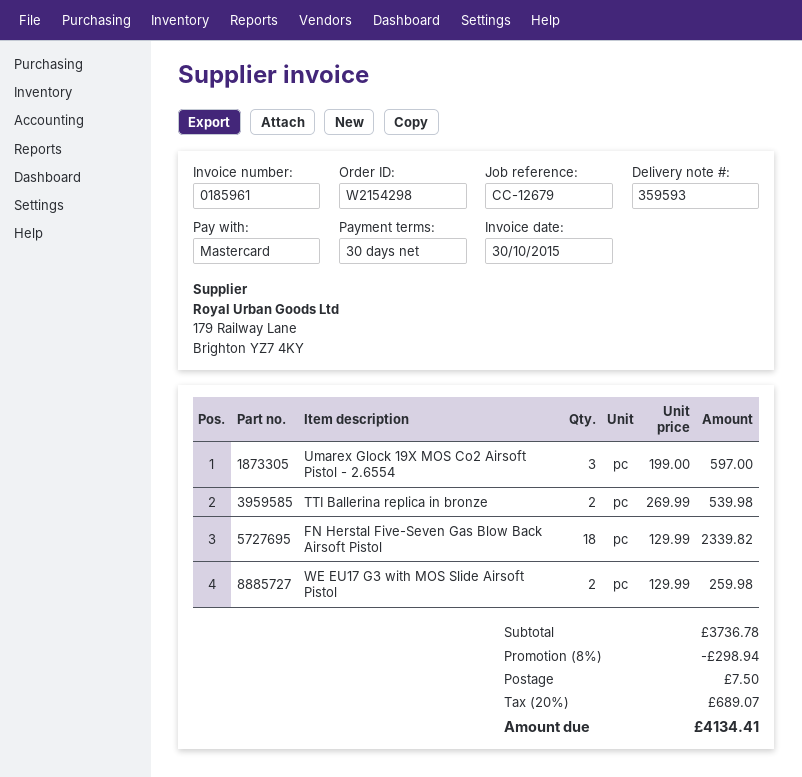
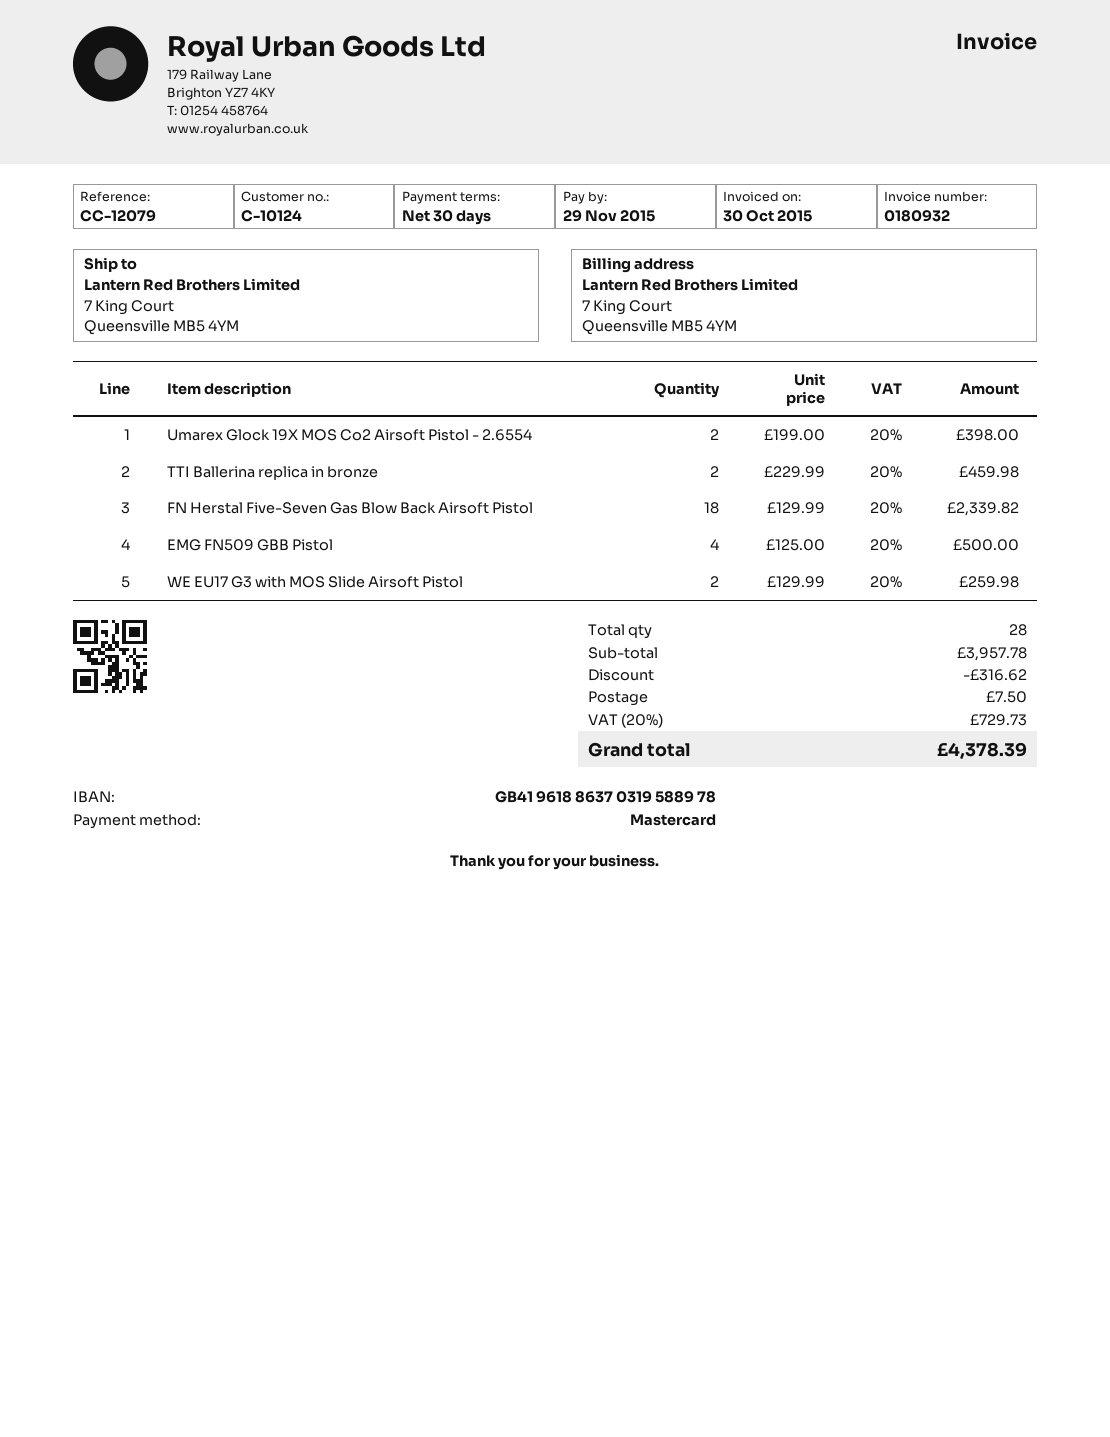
invoice number: 0185961 -> 0180932
reference: CC-12679 -> CC-12079
Umarex Glock 19X MOS Co2 Airsoft Pistol - 2.6554: 3 x 199.00 = 597.00 -> 2 x 199.00 = 398.00
TTI Ballerina replica in bronze: 2 x 269.99 = 539.98 -> 2 x 229.99 = 459.98
EMG FN509 GBB Pistol: none -> 4 x 125.00 = 500.00
subtotal: 3736.78 -> 3957.78
discount: 298.94 -> 316.62
tax: 20% = 689.07 -> 20% = 729.73
total: 4134.41 -> 4378.39

